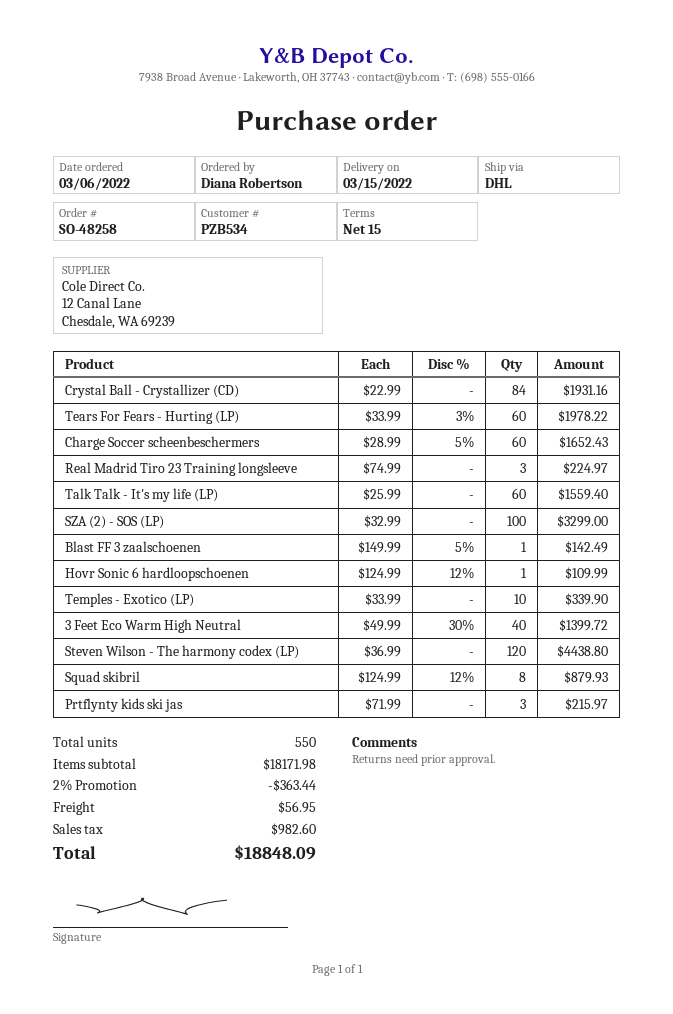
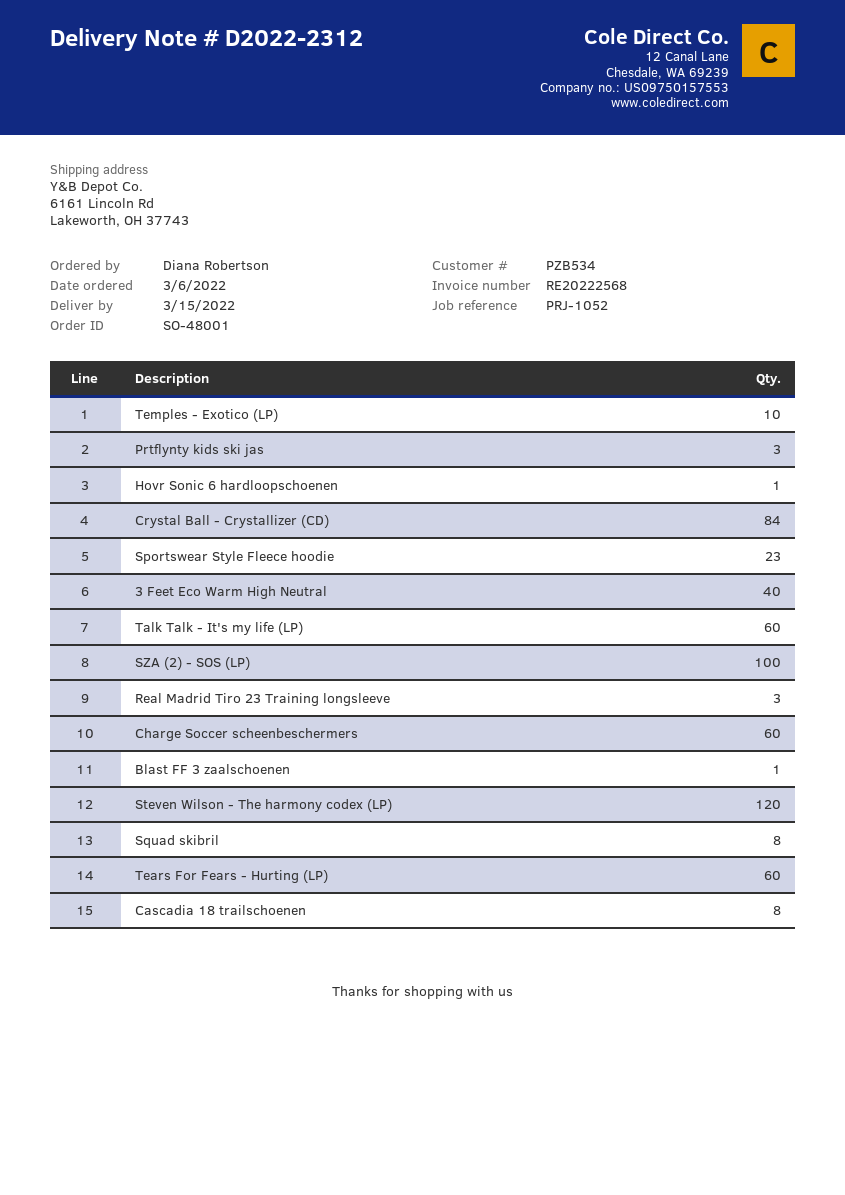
order number: SO-48258 -> SO-48001
Sportswear Style Fleece hoodie: none -> 23
Cascadia 18 trailschoenen: none -> 8

